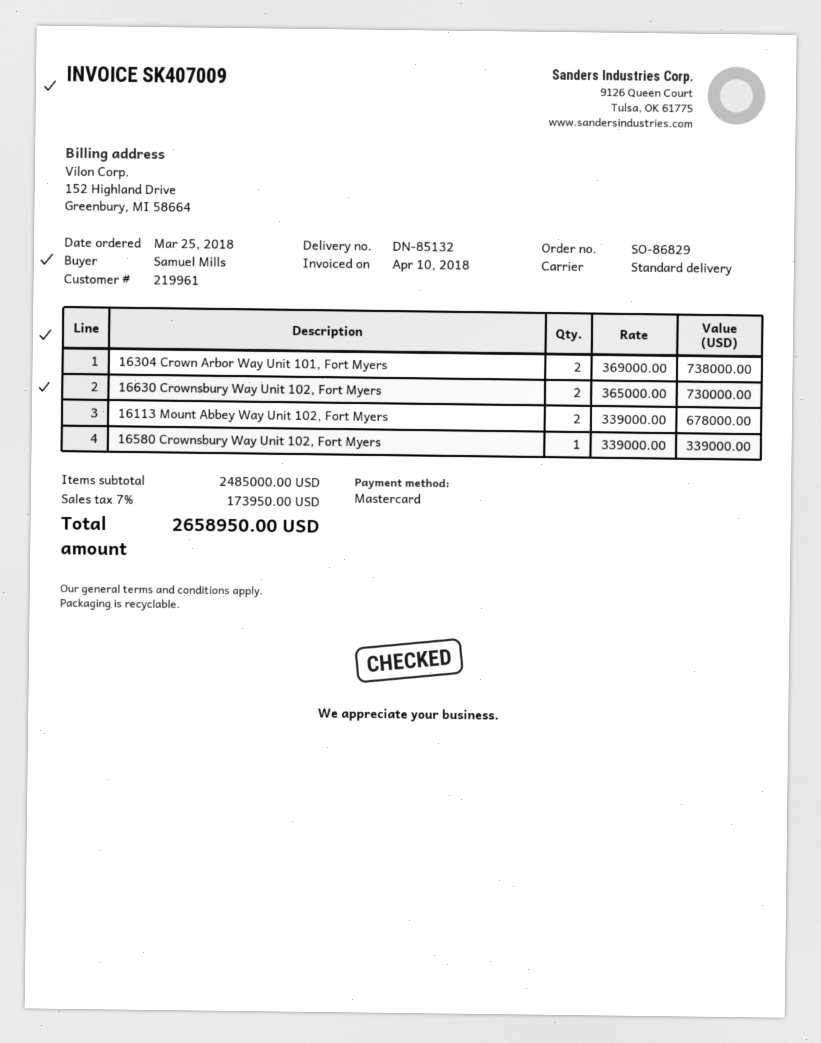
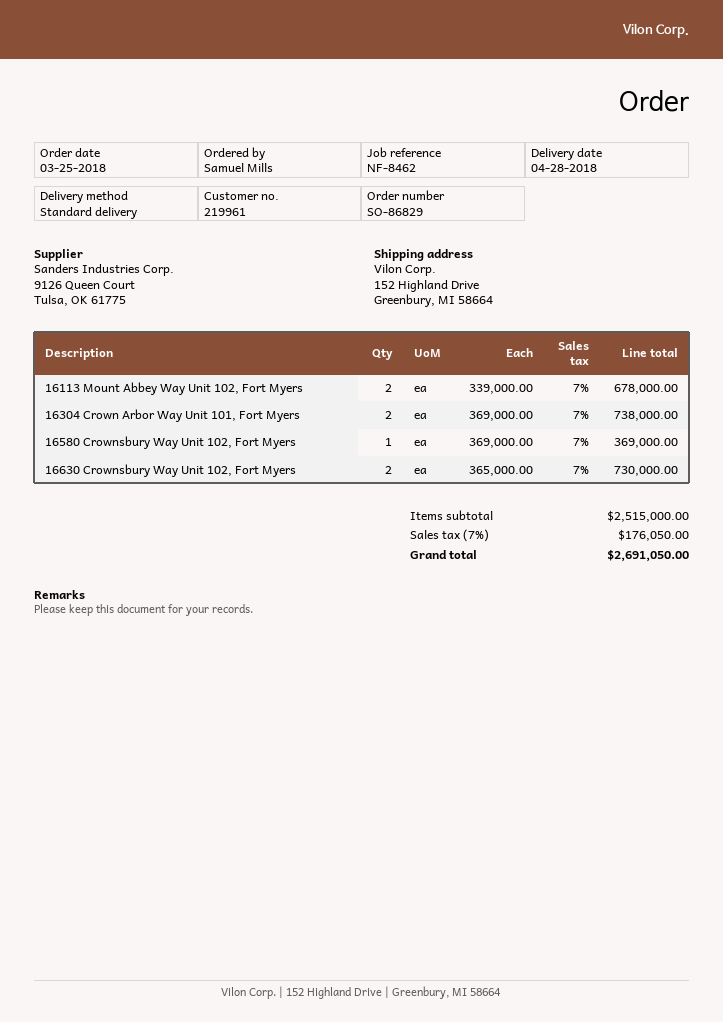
16580 Crownsbury Way Unit 102, Fort Myers: 1 x 339000.00 = 339000.00 -> 1 x 369000.00 = 369000.00
subtotal: 2485000.00 -> 2515000.00
tax: 7% = 173950.00 -> 7% = 176050.00
total: 2658950.00 -> 2691050.00

